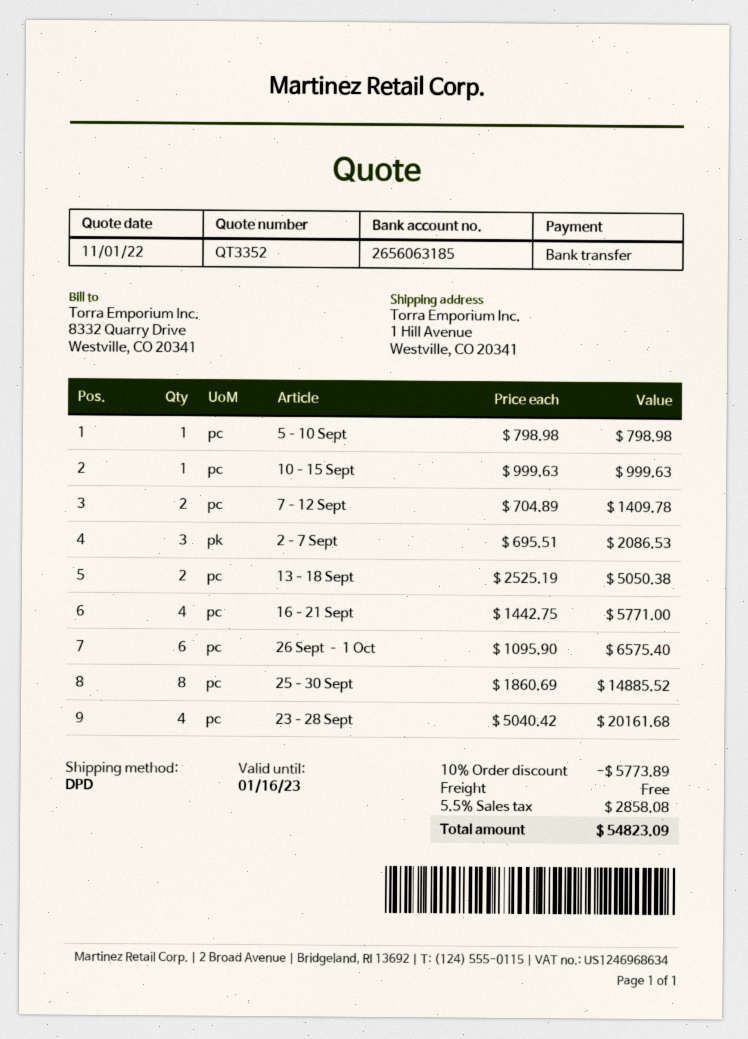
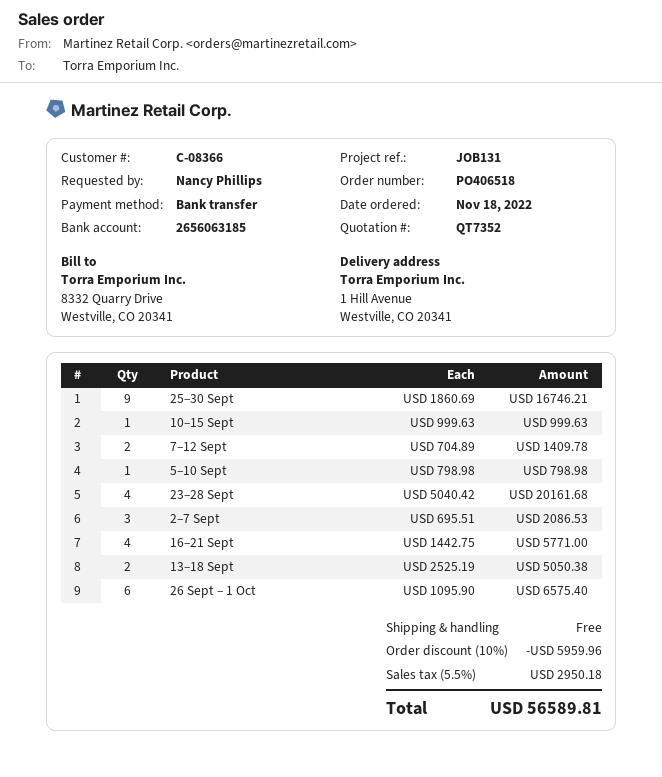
quote number: QT3352 -> QT7352
25–30 Sept: 8 x 1860.69 = 14885.52 -> 9 x 1860.69 = 16746.21
discount: 10% = 5773.89 -> 10% = 5959.96
tax: 5.5% = 2858.08 -> 5.5% = 2950.18
total: 54823.09 -> 56589.81

